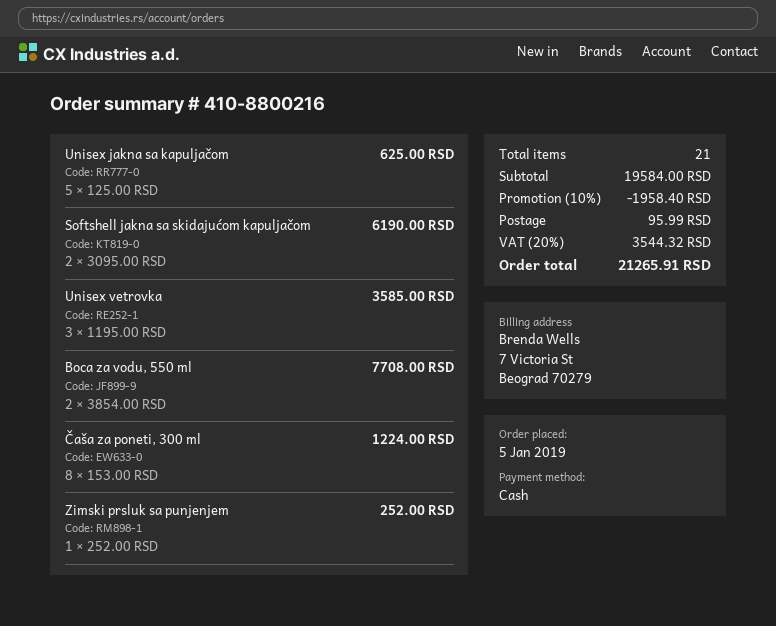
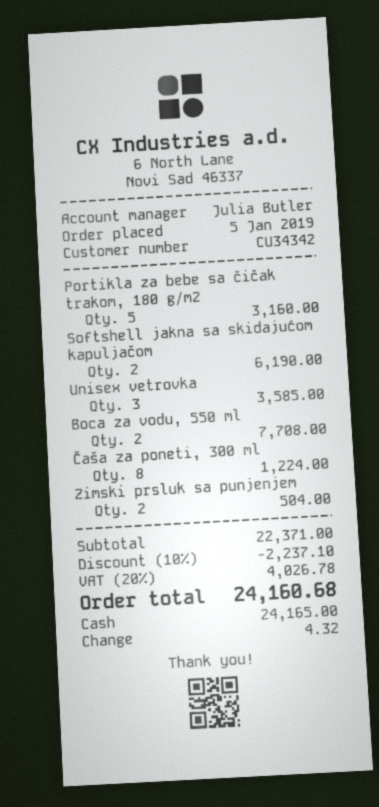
Unisex jakna sa kapuljačom: 5 for 625.00 -> none
Zimski prsluk sa punjenjem: 1 for 252.00 -> 2 for 504.00
Portikla za bebe sa čičak trakom, 180 g/m2: none -> 5 for 3160.00
subtotal: 19584.00 -> 22371.00
discount: 10% = 1958.40 -> 10% = 2237.10
shipping: 95.99 -> none
tax: 20% = 3544.32 -> 20% = 4026.78
total: 21265.91 -> 24160.68

